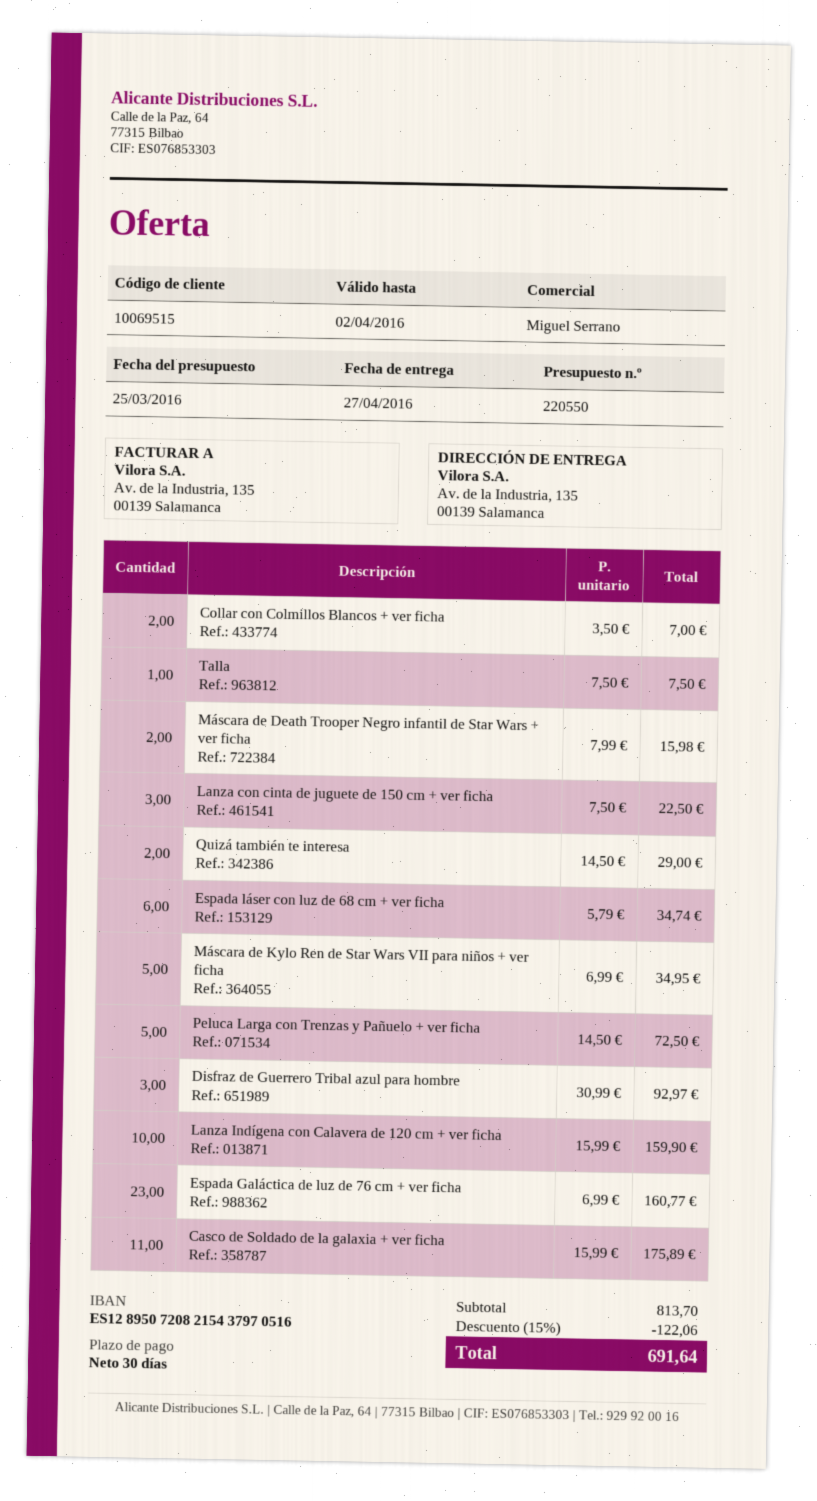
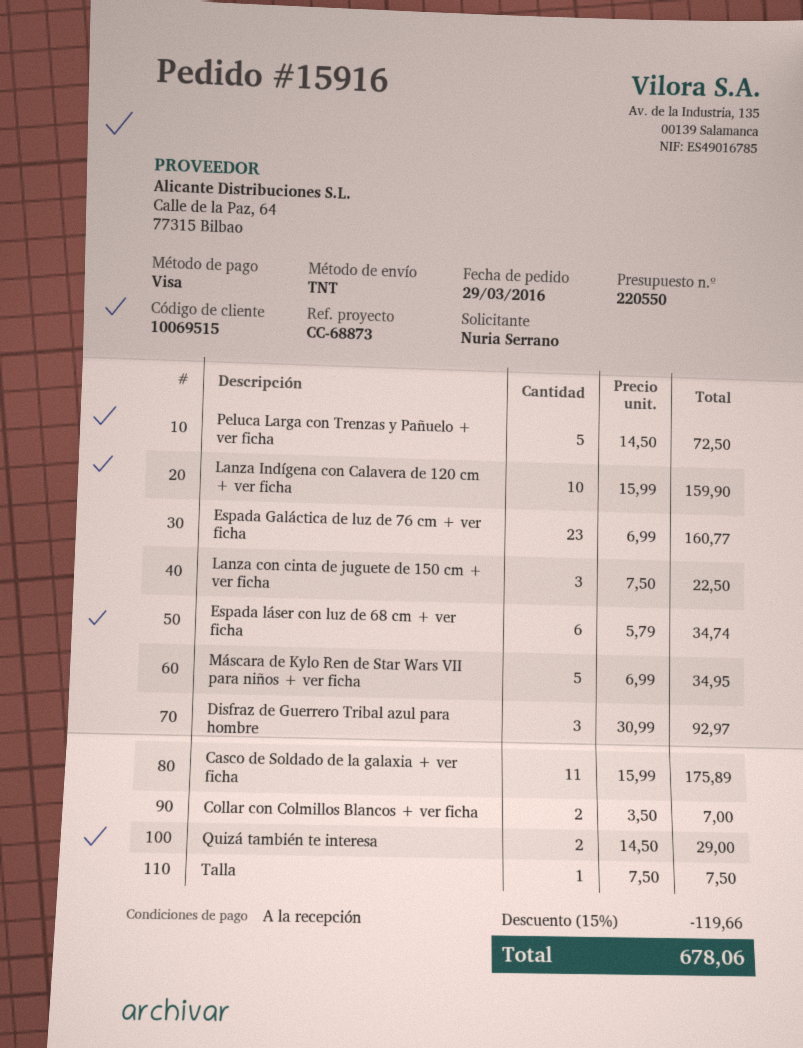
payment terms: 30 days -> on receipt
Máscara de Death Trooper Negro infantil de Star Wars + ver ficha: 2 x 7.99 = 15.98 -> none
discount: 15% = 122.06 -> 15% = 119.66
total: 691.64 -> 678.06

